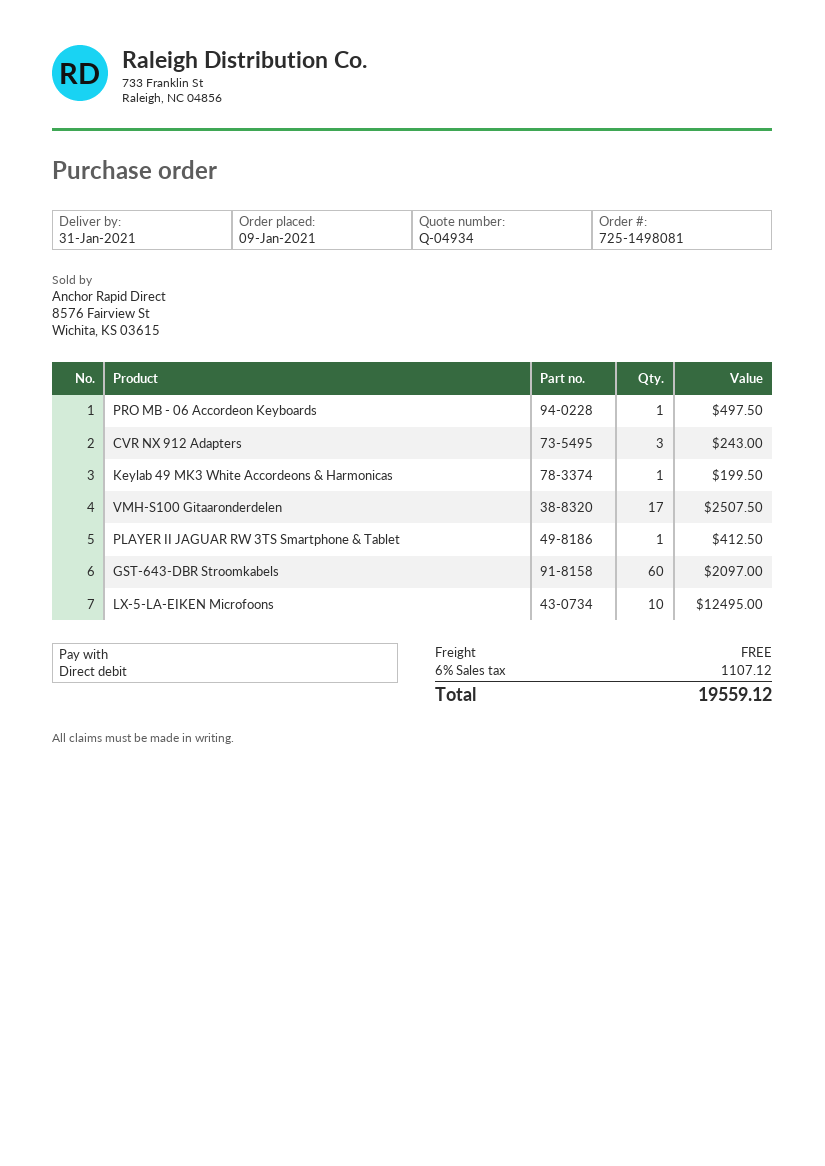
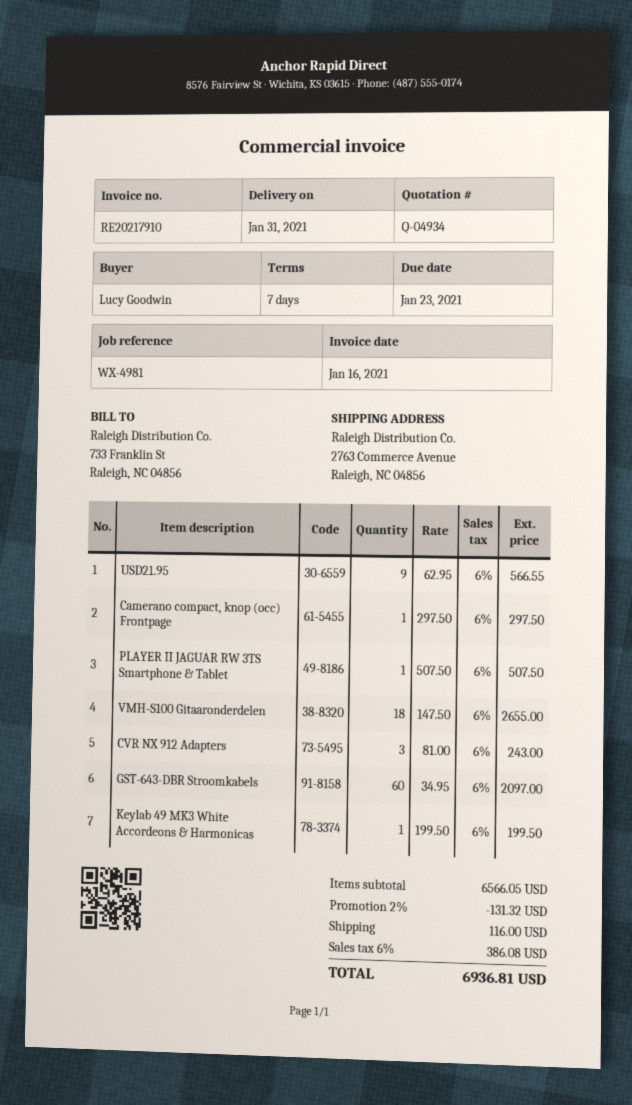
PRO MB - 06 Accordeon Keyboards: 1 for 497.50 -> none
VMH-S100 Gitaaronderdelen: 17 for 2507.50 -> 18 for 2655.00
PLAYER II JAGUAR RW 3TS Smartphone & Tablet: 1 for 412.50 -> 1 for 507.50
LX-5-LA-EIKEN Microfoons: 10 for 12495.00 -> none
USD21.95: none -> 9 for 566.55
Camerano compact, knop (occ) Frontpage: none -> 1 for 297.50
discount: none -> 2% = 131.32
shipping: 0.00 -> 116.00
tax: 6% = 1107.12 -> 6% = 386.08
total: 19559.12 -> 6936.81

